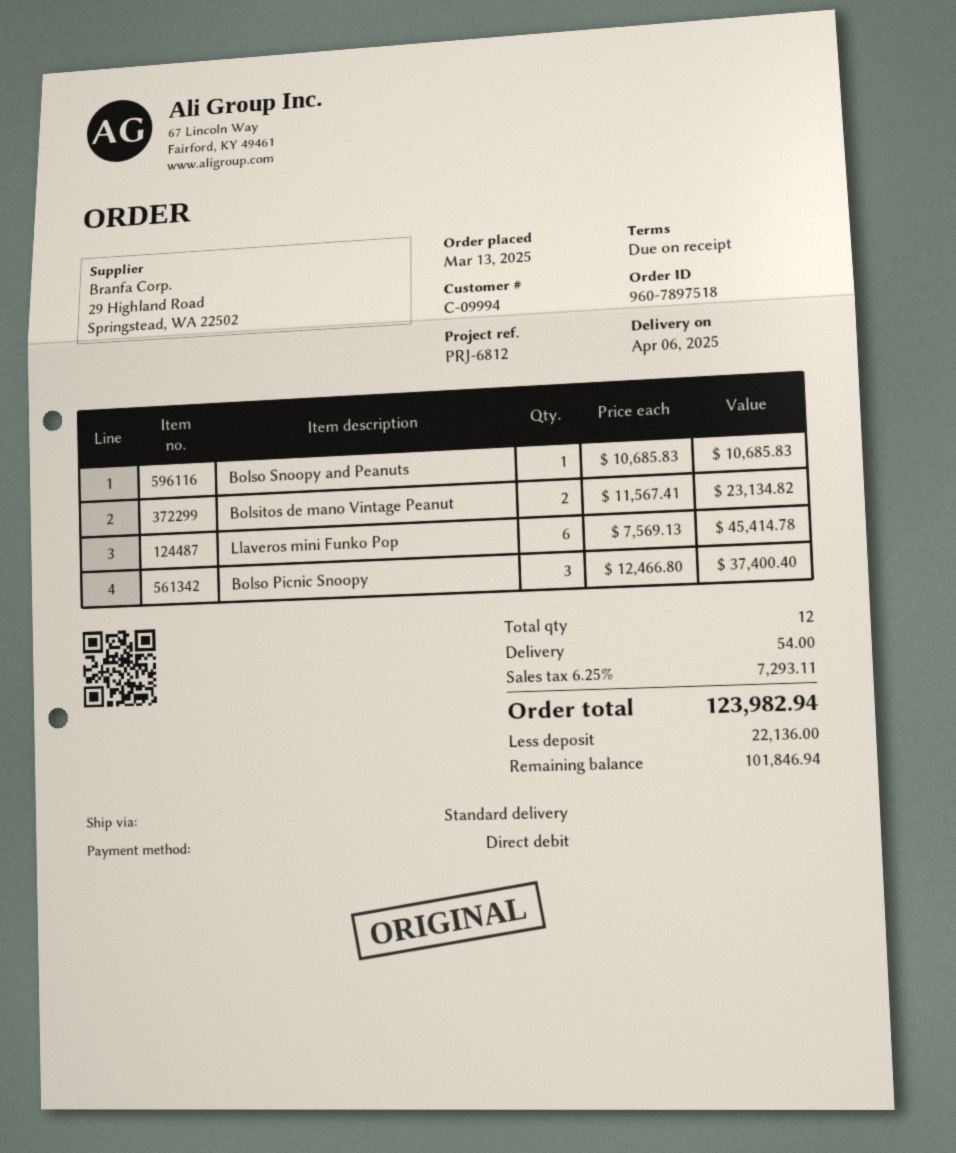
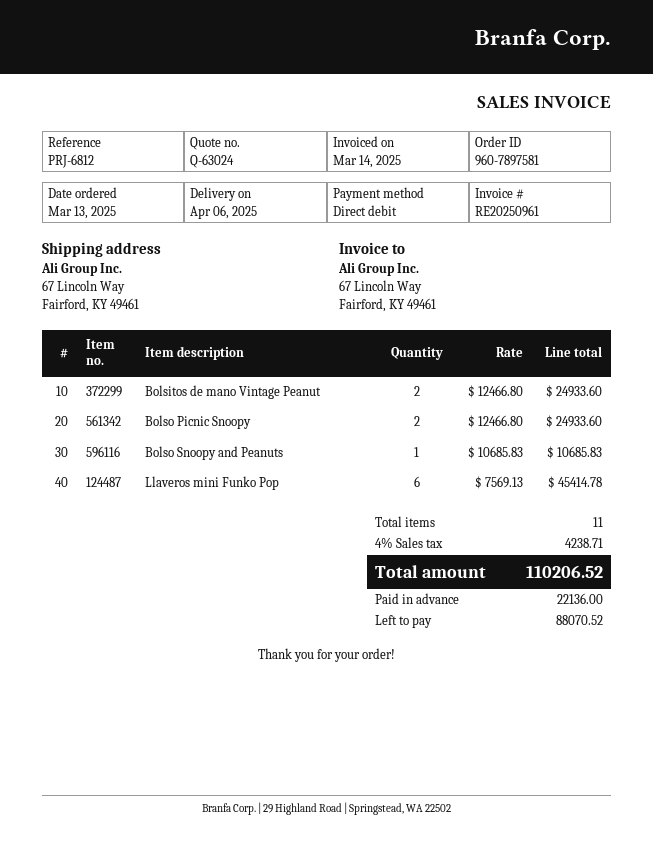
order number: 960-7897518 -> 960-7897581
Bolsitos de mano Vintage Peanut: 2 x 11567.41 = 23134.82 -> 2 x 12466.80 = 24933.60
Bolso Picnic Snoopy: 3 x 12466.80 = 37400.40 -> 2 x 12466.80 = 24933.60
total quantity: 12 -> 11
shipping: 54.00 -> none
tax: 6.25% = 7293.11 -> 4% = 4238.71
total: 123982.94 -> 110206.52
balance: 101846.94 -> 88070.52

